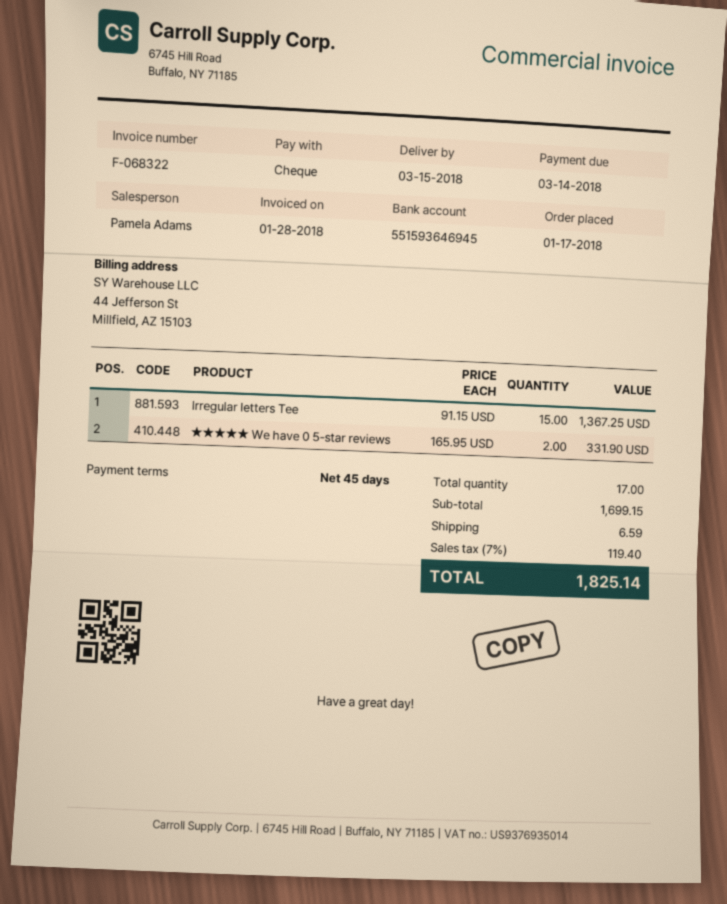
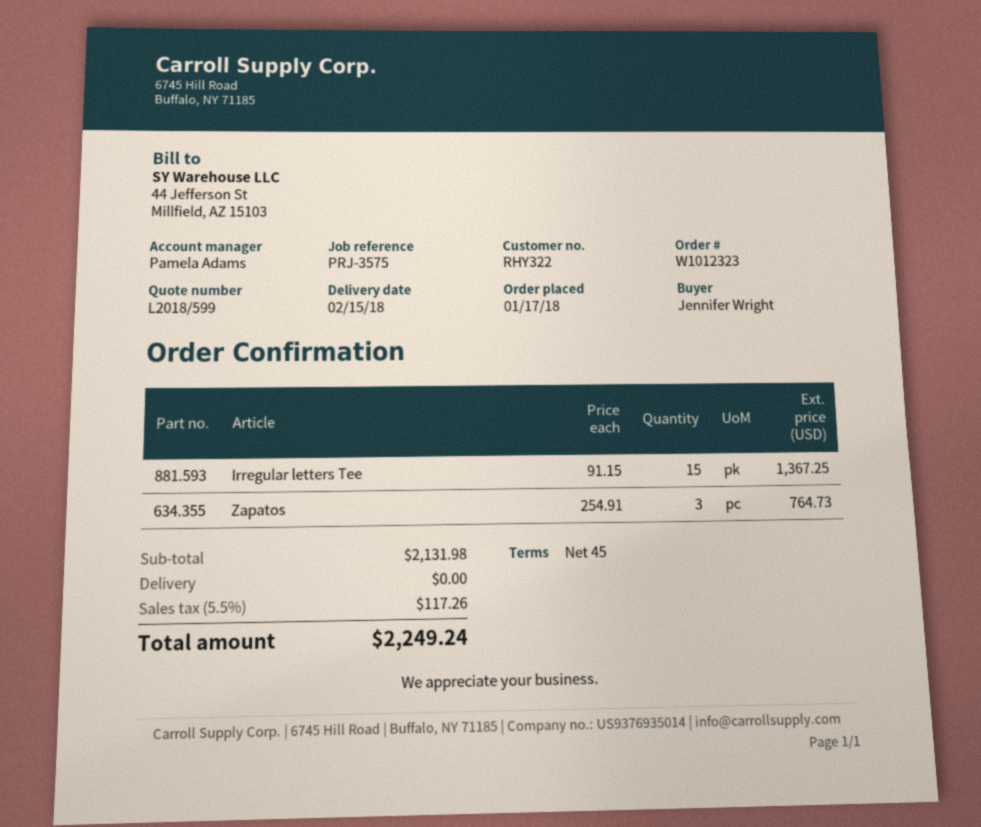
delivery date: 2018-03-15 -> 2018-02-15
★★★★★ We have 0 5-star reviews: 2 x 165.95 = 331.90 -> none
Zapatos: none -> 3 x 254.91 = 764.73
subtotal: 1699.15 -> 2131.98
shipping: 6.59 -> 0.00
tax: 7% = 119.40 -> 5.5% = 117.26
total: 1825.14 -> 2249.24

